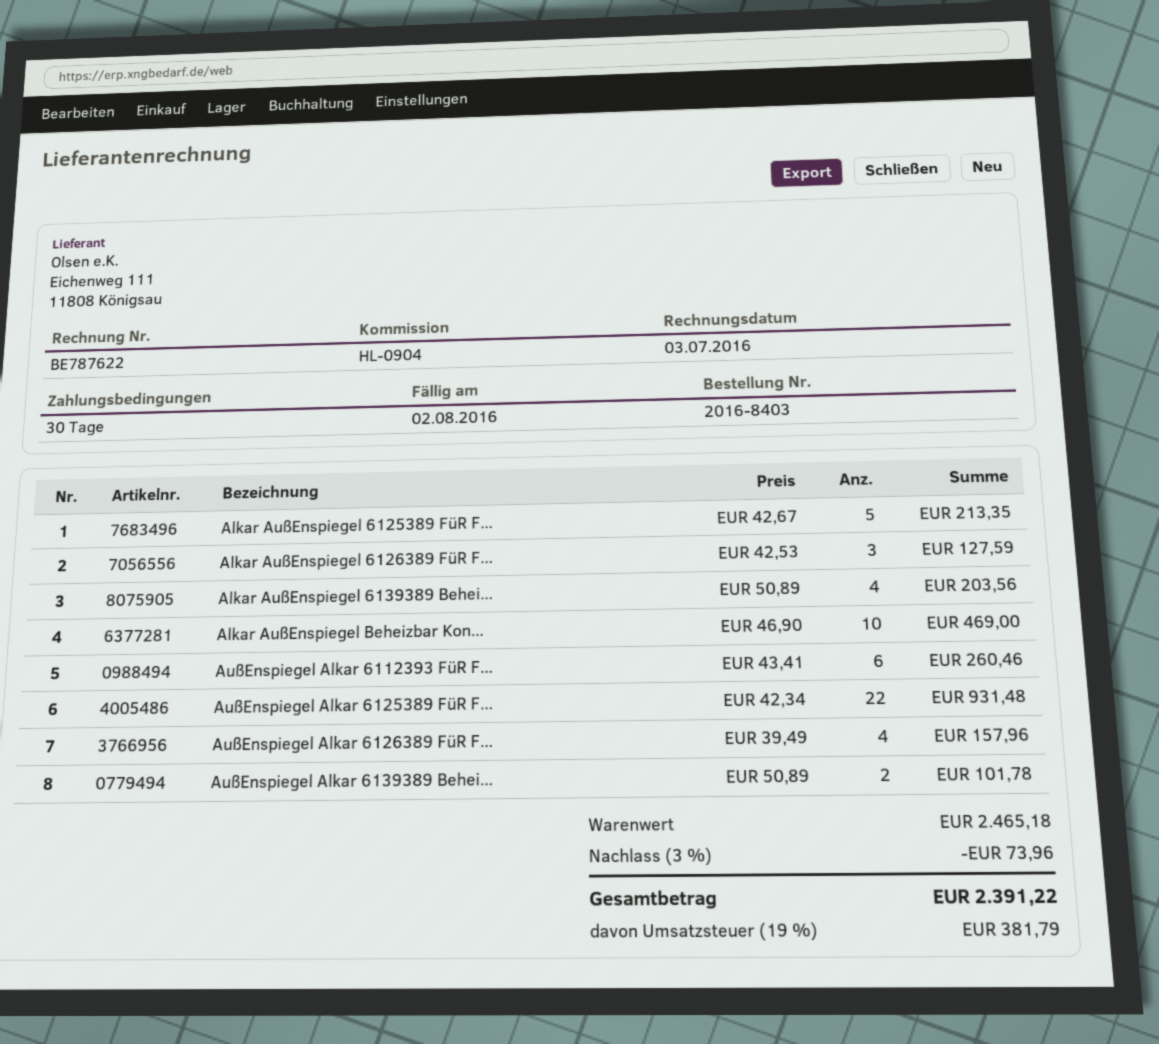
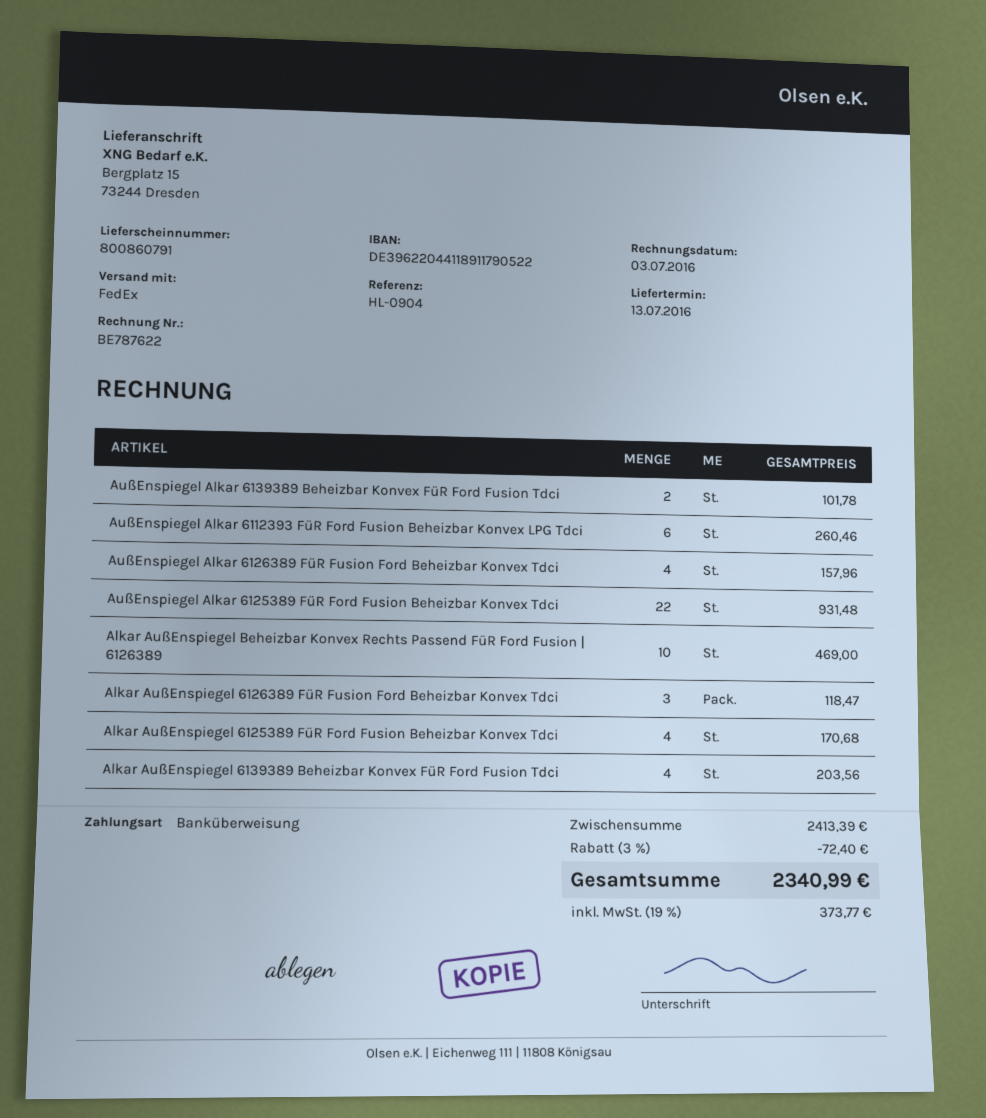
Alkar AußEnspiegel 6125389 FüR F...: 5 for 213.35 -> 4 for 170.68
Alkar AußEnspiegel 6126389 FüR F...: 3 for 127.59 -> 3 for 118.47
subtotal: 2465.18 -> 2413.39
discount: 3% = 73.96 -> 3% = 72.40
tax: 19% = 381.79 -> 19% = 373.77
total: 2391.22 -> 2340.99

